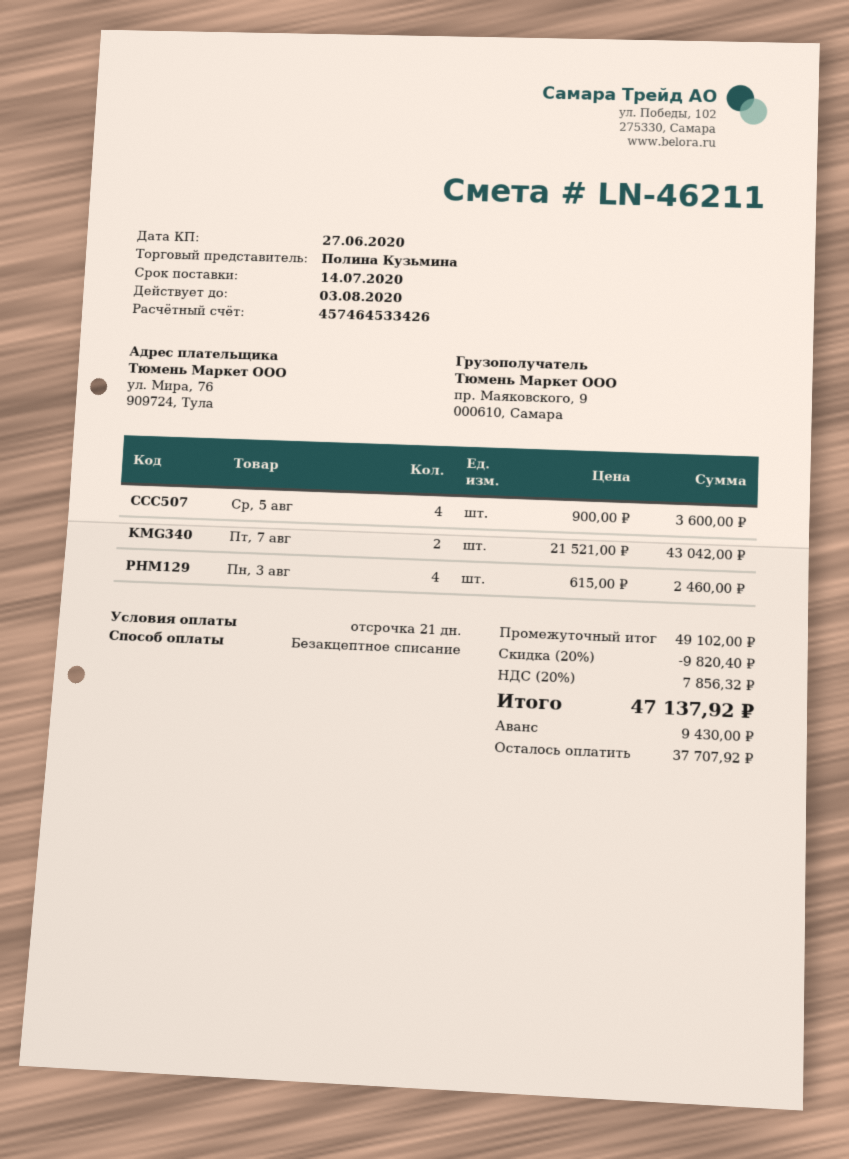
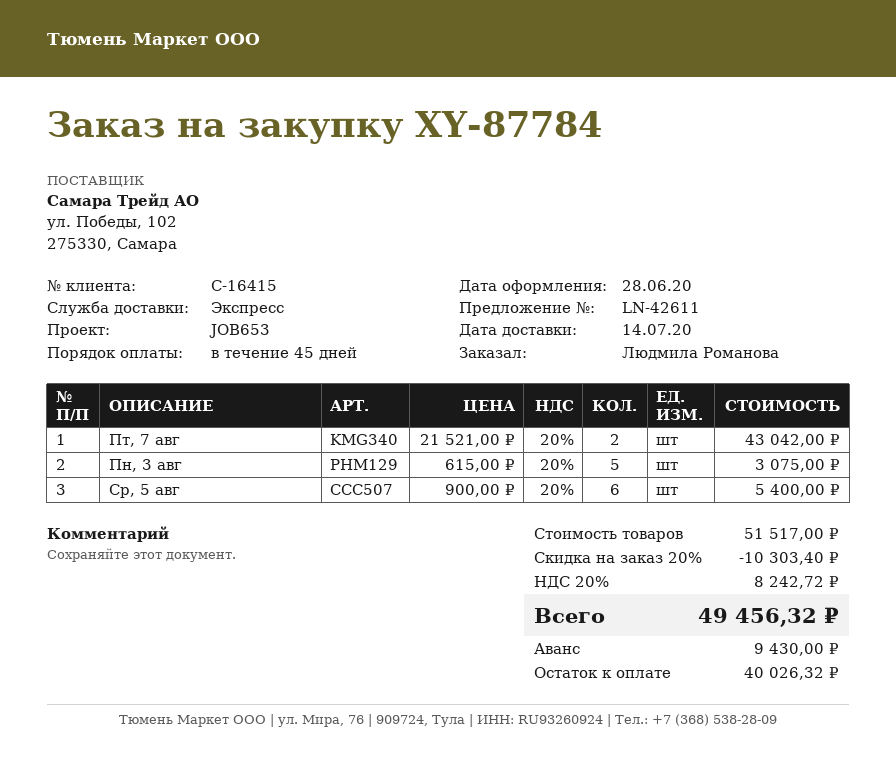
quote number: LN-46211 -> LN-42611
payment terms: 21 days -> 45 days
Ср, 5 авг: 4 x 900.00 = 3600.00 -> 6 x 900.00 = 5400.00
Пн, 3 авг: 4 x 615.00 = 2460.00 -> 5 x 615.00 = 3075.00
subtotal: 49102.00 -> 51517.00
discount: 20% = 9820.40 -> 20% = 10303.40
tax: 20% = 7856.32 -> 20% = 8242.72
total: 47137.92 -> 49456.32
balance: 37707.92 -> 40026.32

